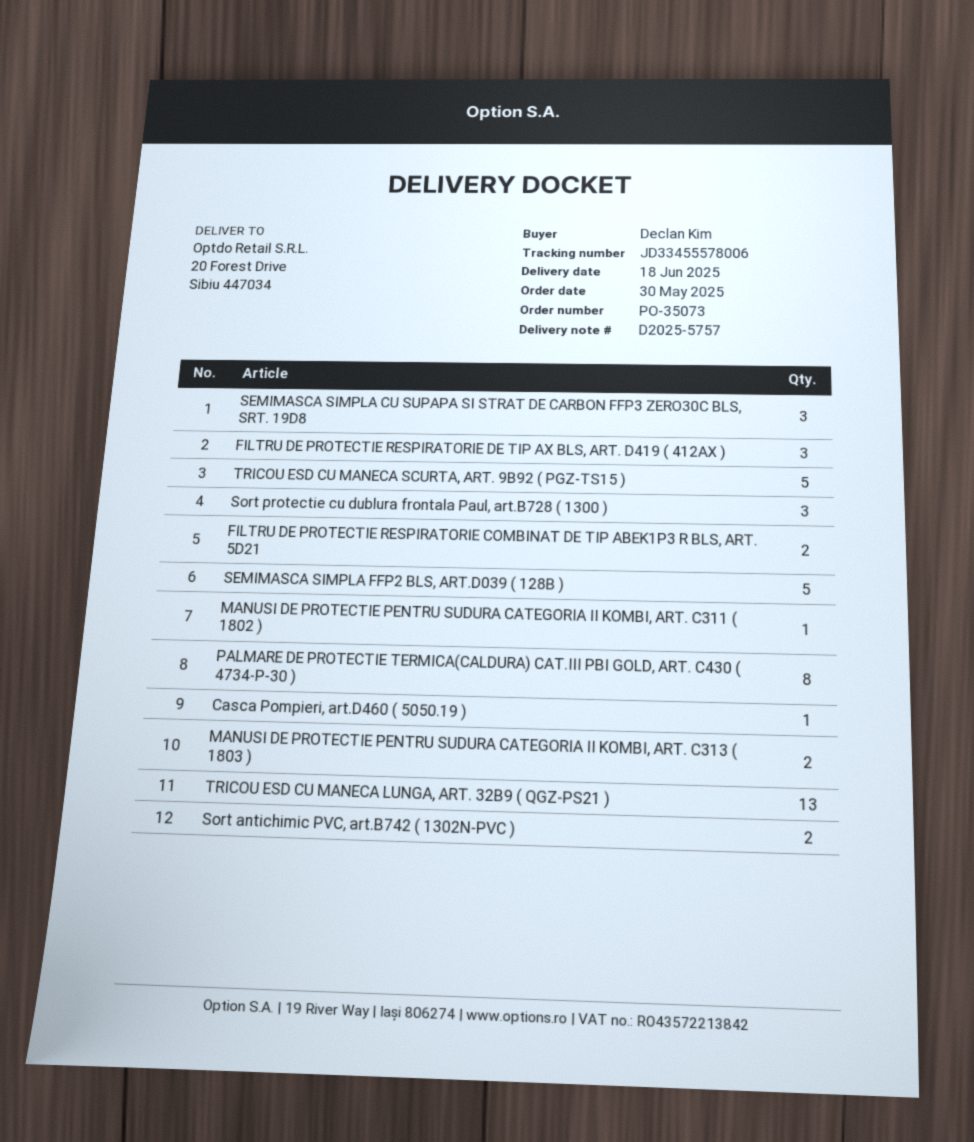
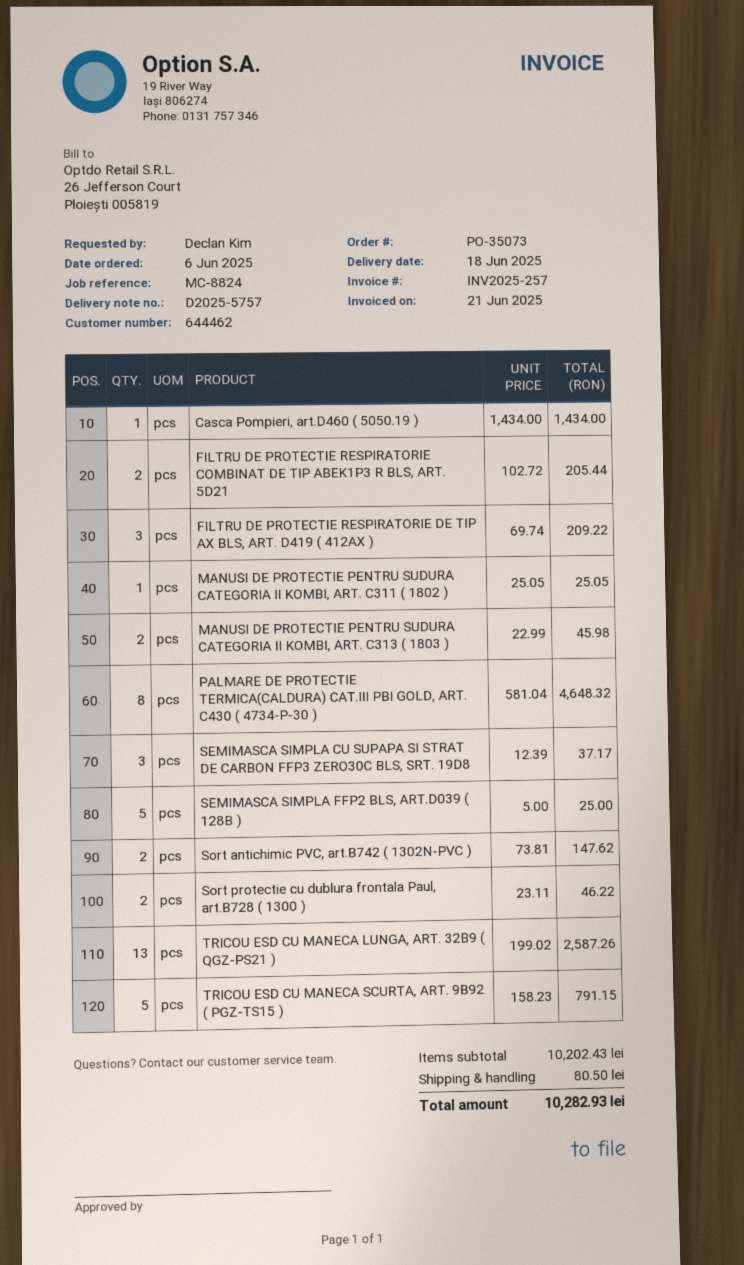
order date: 2025-05-30 -> 2025-06-06
Sort protectie cu dublura frontala Paul, art.B728 ( 1300 ): 3 -> 2

